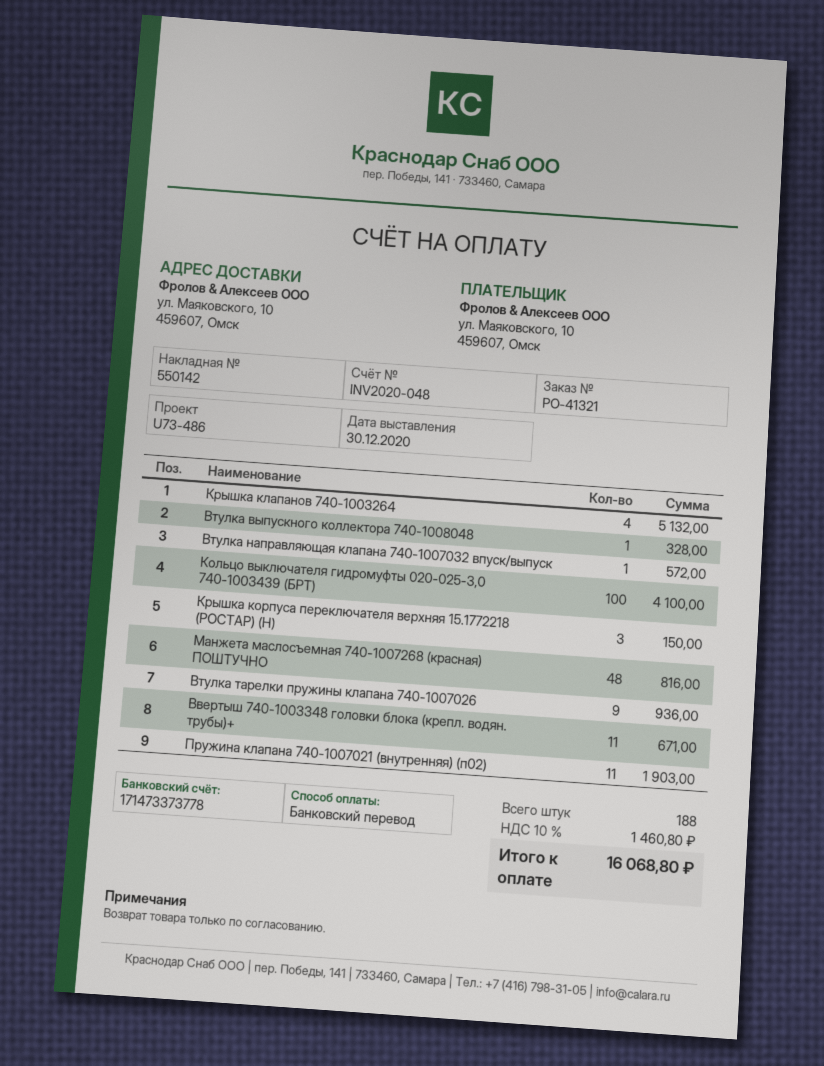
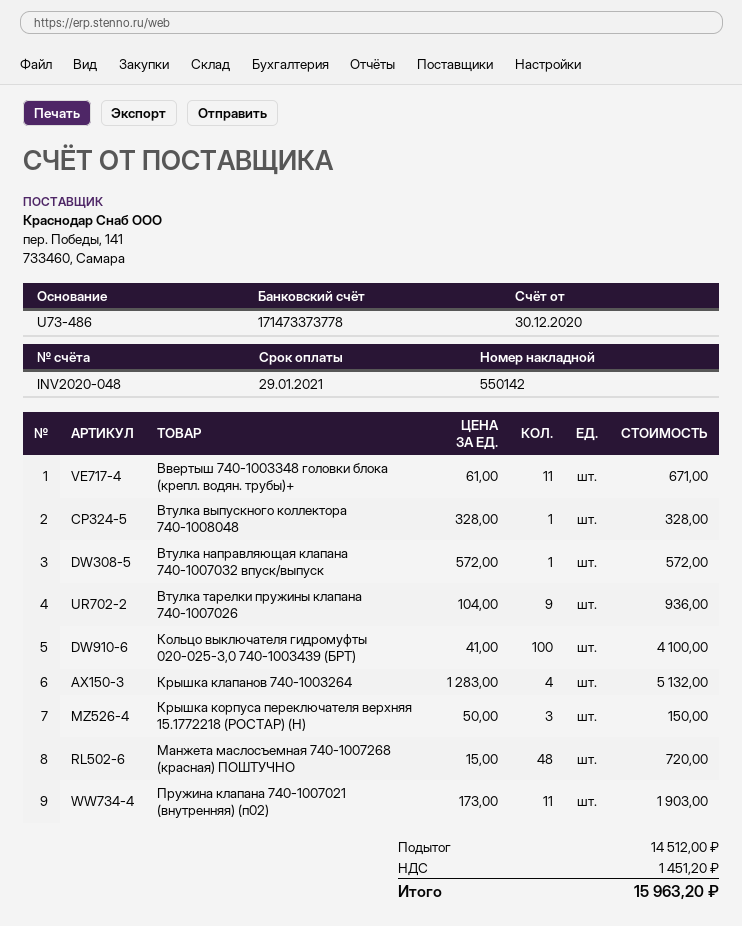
Манжета маслосъемная 740-1007268 (красная) ПОШТУЧНО: 48 for 816.00 -> 48 for 720.00
tax: 1460.80 -> 1451.20
total: 16068.80 -> 15963.20

